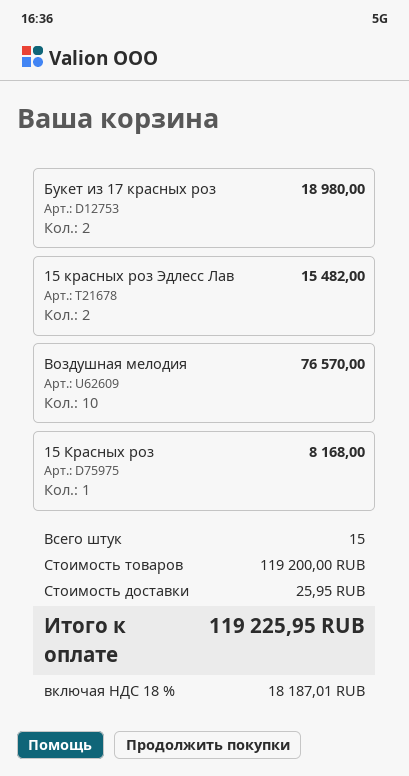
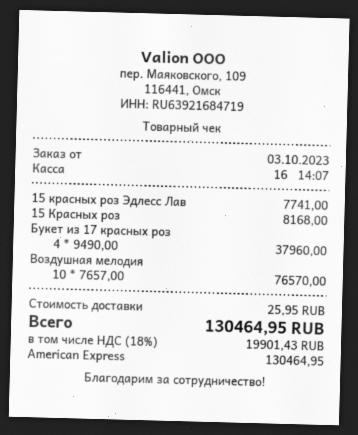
Букет из 17 красных роз: 2 for 18980.00 -> 4 for 37960.00
15 красных роз Эдлесс Лав: 2 for 15482.00 -> 1 for 7741.00
tax: 18% = 18187.01 -> 18% = 19901.43
total: 119225.95 -> 130464.95

